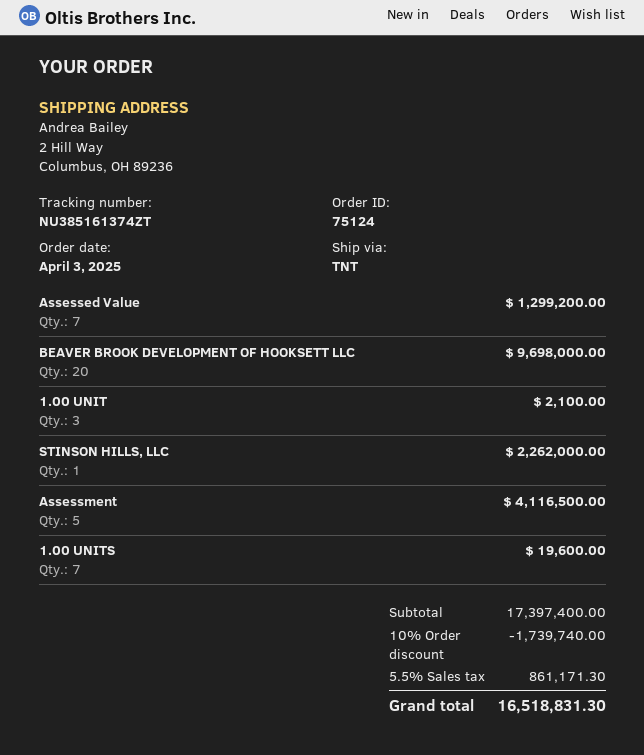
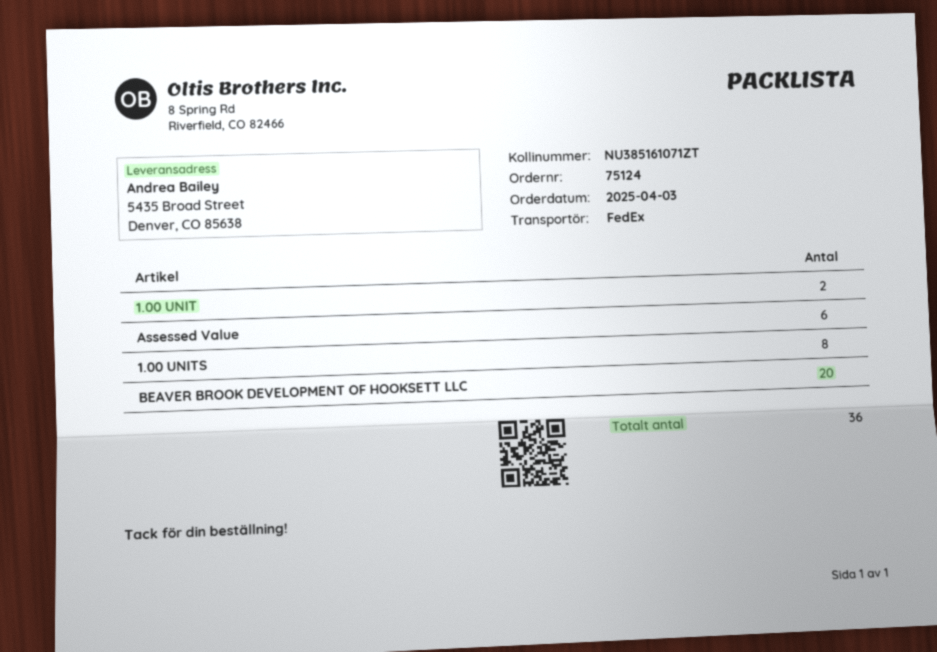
shipping method: TNT -> FedEx
tracking number: NU385161374ZT -> NU385161071ZT
ship to: 2 Hill Way, Columbus, OH 89236 -> 5435 Broad Street, Denver, CO 85638
Assessed Value: 7 -> 6
1.00 UNIT: 3 -> 2
STINSON HILLS, LLC: 1 -> none
Assessment: 5 -> none
1.00 UNITS: 7 -> 8

